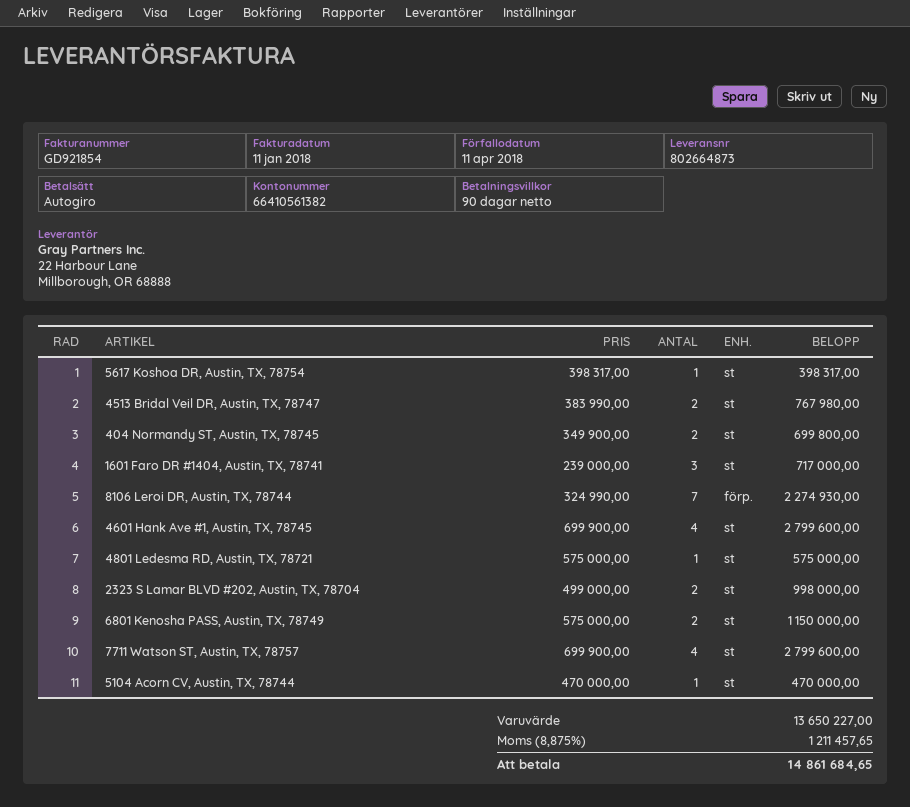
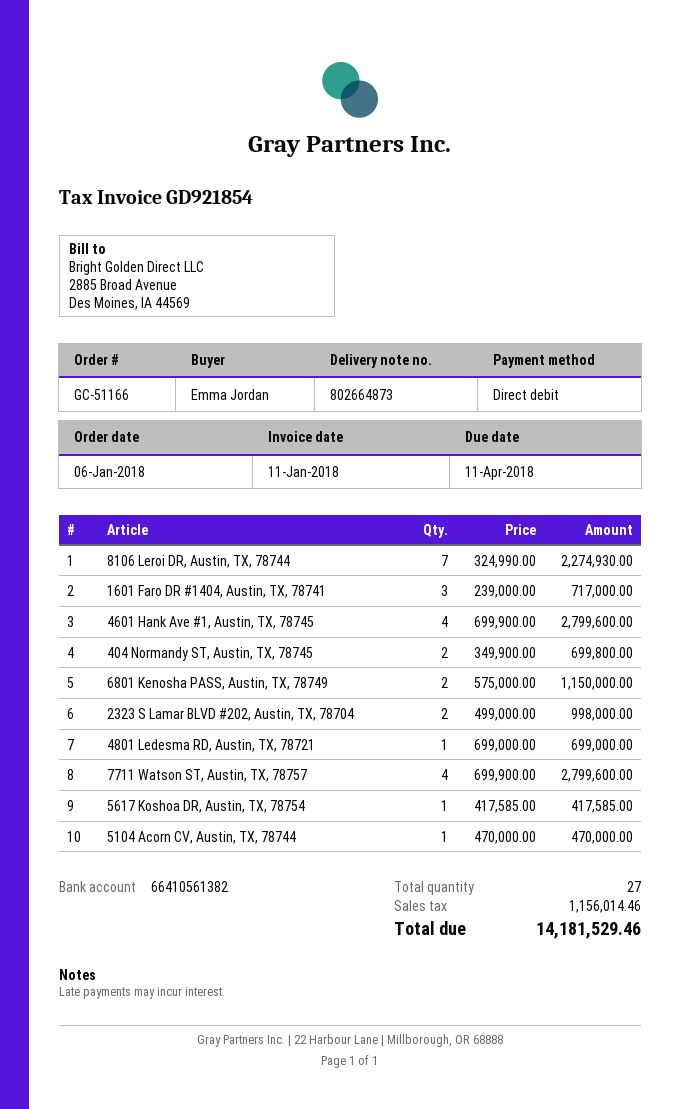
5617 Koshoa DR, Austin, TX, 78754: 1 x 398317.00 = 398317.00 -> 1 x 417585.00 = 417585.00
4513 Bridal Veil DR, Austin, TX, 78747: 2 x 383990.00 = 767980.00 -> none
4801 Ledesma RD, Austin, TX, 78721: 1 x 575000.00 = 575000.00 -> 1 x 699000.00 = 699000.00
tax: 1211457.65 -> 1156014.46
total: 14861684.65 -> 14181529.46

